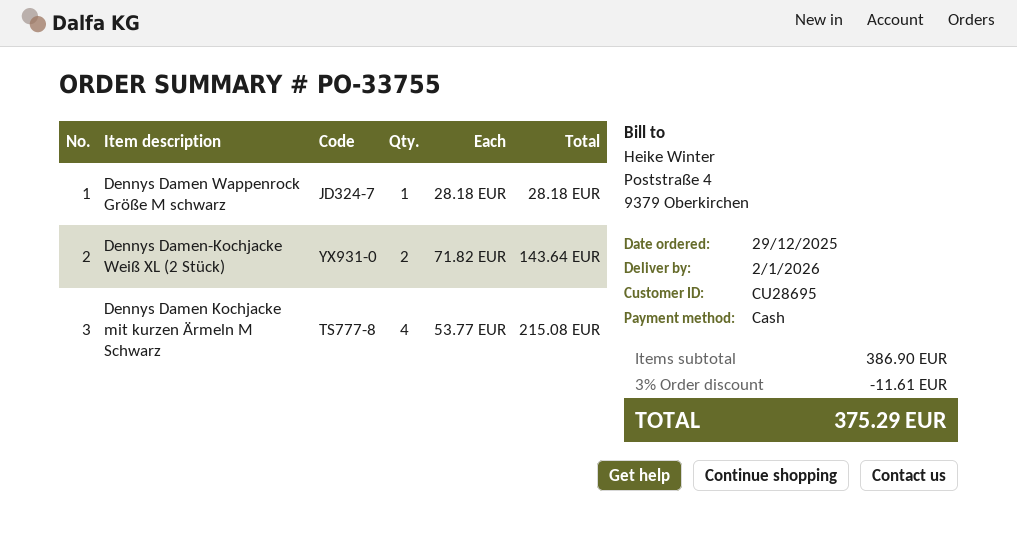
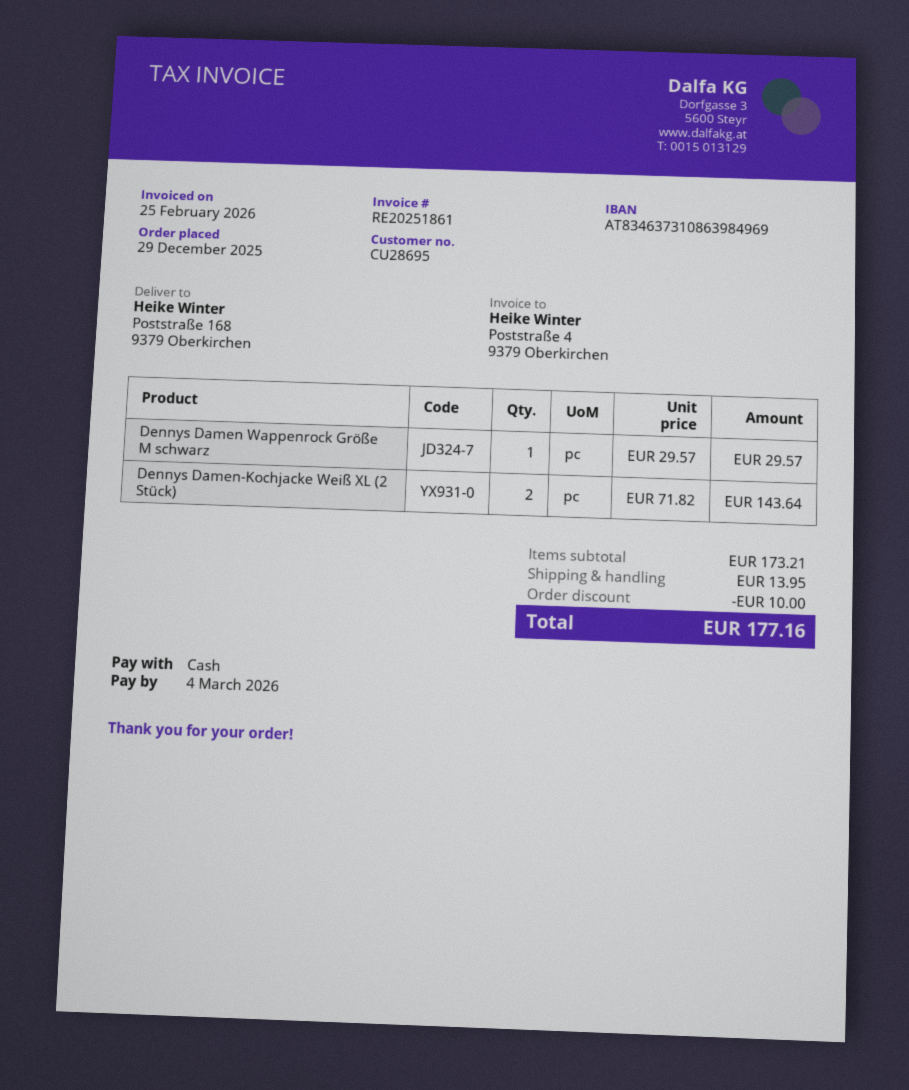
Dennys Damen Wappenrock Größe M schwarz: 1 x 28.18 = 28.18 -> 1 x 29.57 = 29.57
Dennys Damen Kochjacke mit kurzen Ärmeln M Schwarz: 4 x 53.77 = 215.08 -> none
subtotal: 386.90 -> 173.21
discount: 11.61 -> 10.00
shipping: none -> 13.95
total: 375.29 -> 177.16

